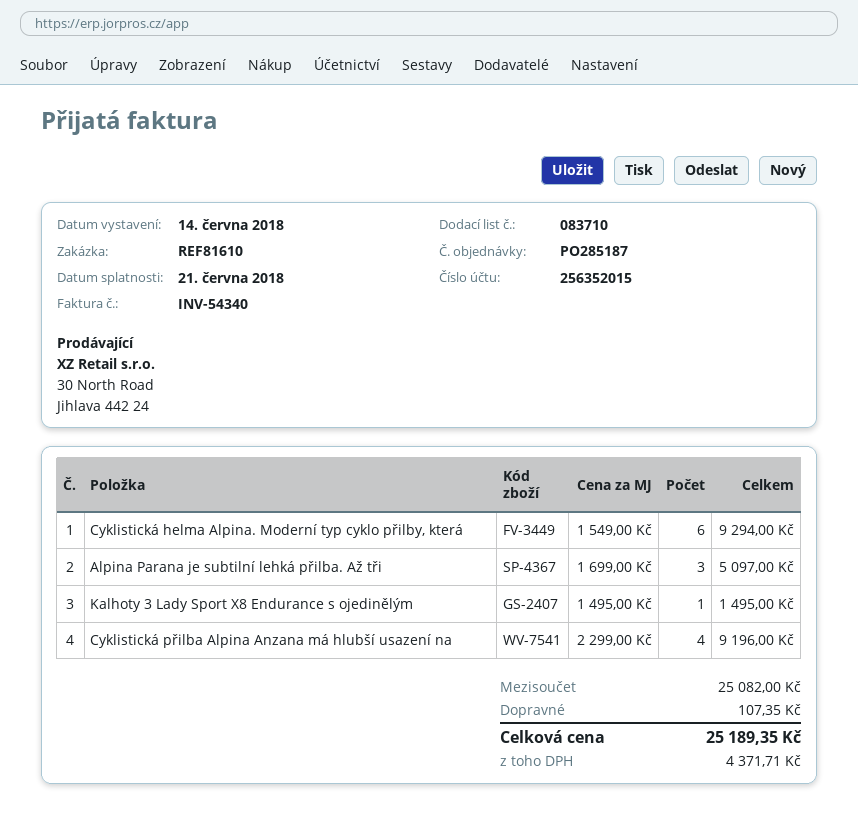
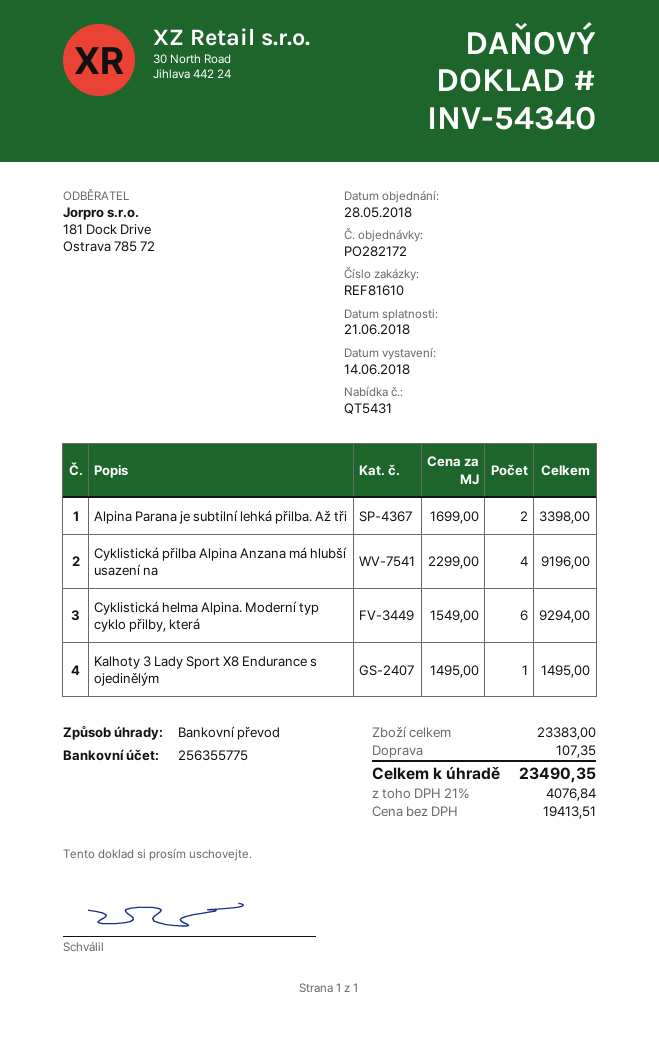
order number: PO285187 -> PO282172
bank account: 256352015 -> 256355775
Alpina Parana je subtilní lehká přilba. Až tři: 3 x 1699.00 = 5097.00 -> 2 x 1699.00 = 3398.00
subtotal: 25082.00 -> 23383.00
tax: 4371.71 -> 4076.84
total: 25189.35 -> 23490.35

